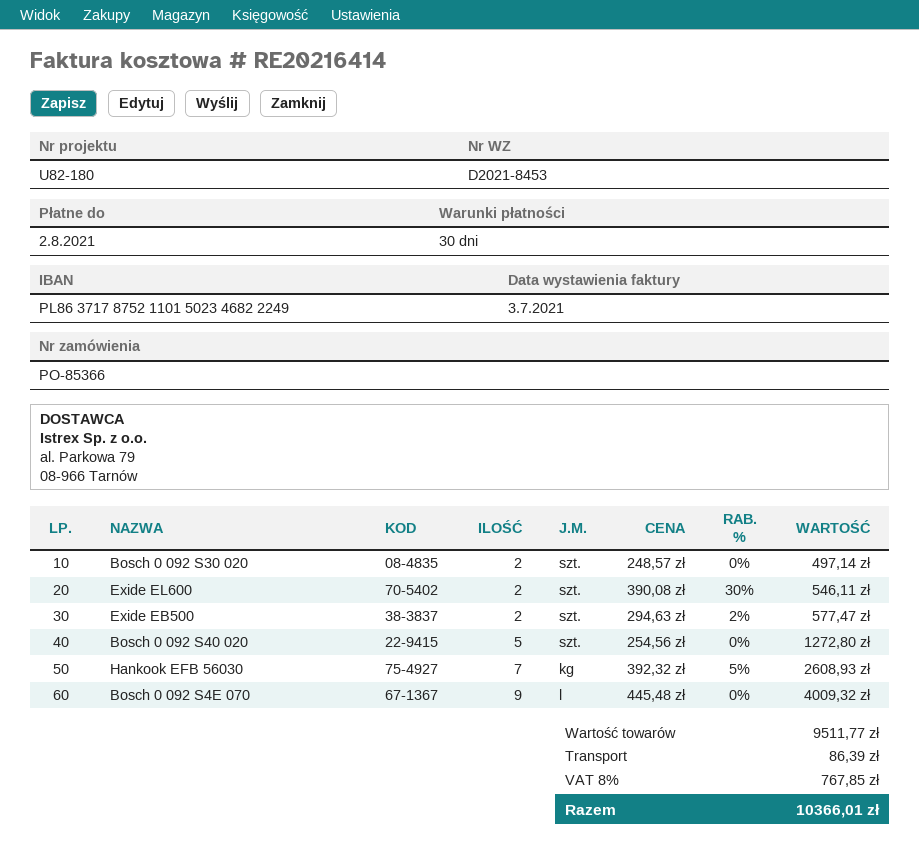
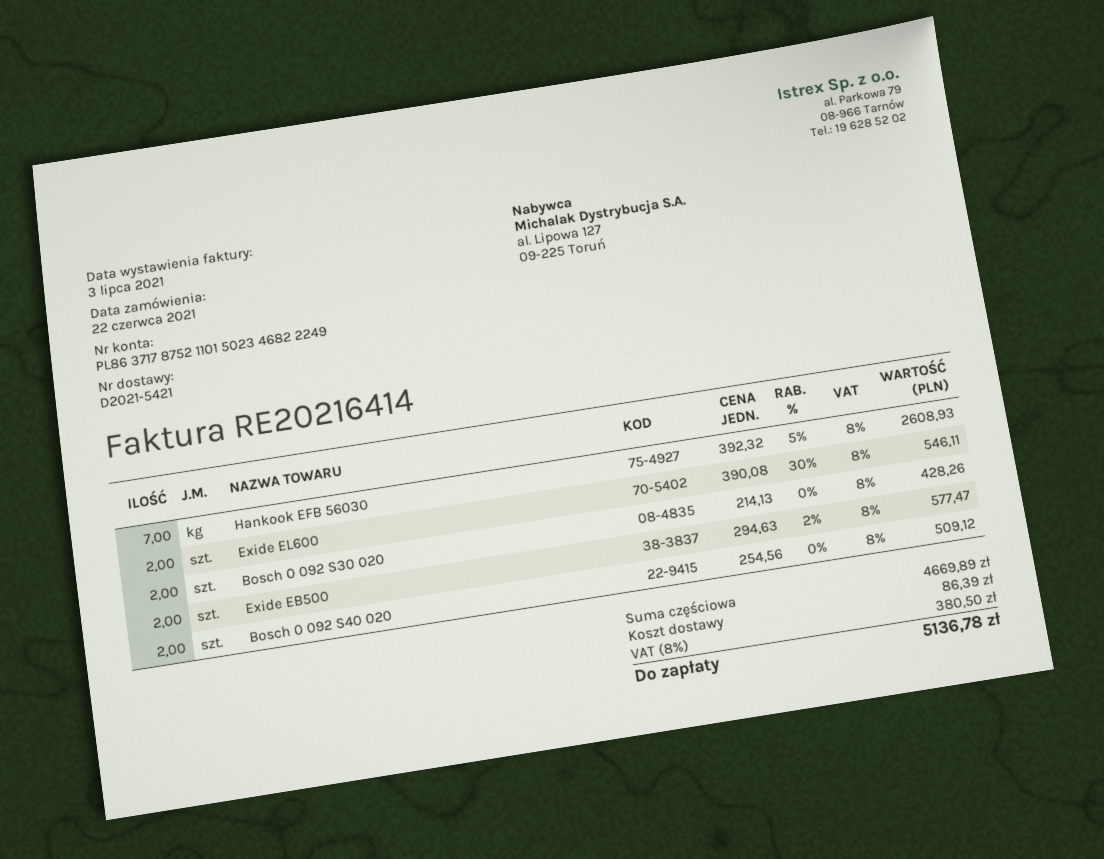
delivery note number: D2021-8453 -> D2021-5421
Bosch 0 092 S30 020: 2 x 248.57 = 497.14 -> 2 x 214.13 = 428.26
Bosch 0 092 S40 020: 5 x 254.56 = 1272.80 -> 2 x 254.56 = 509.12
Bosch 0 092 S4E 070: 9 x 445.48 = 4009.32 -> none
subtotal: 9511.77 -> 4669.89
tax: 8% = 767.85 -> 8% = 380.50
total: 10366.01 -> 5136.78

